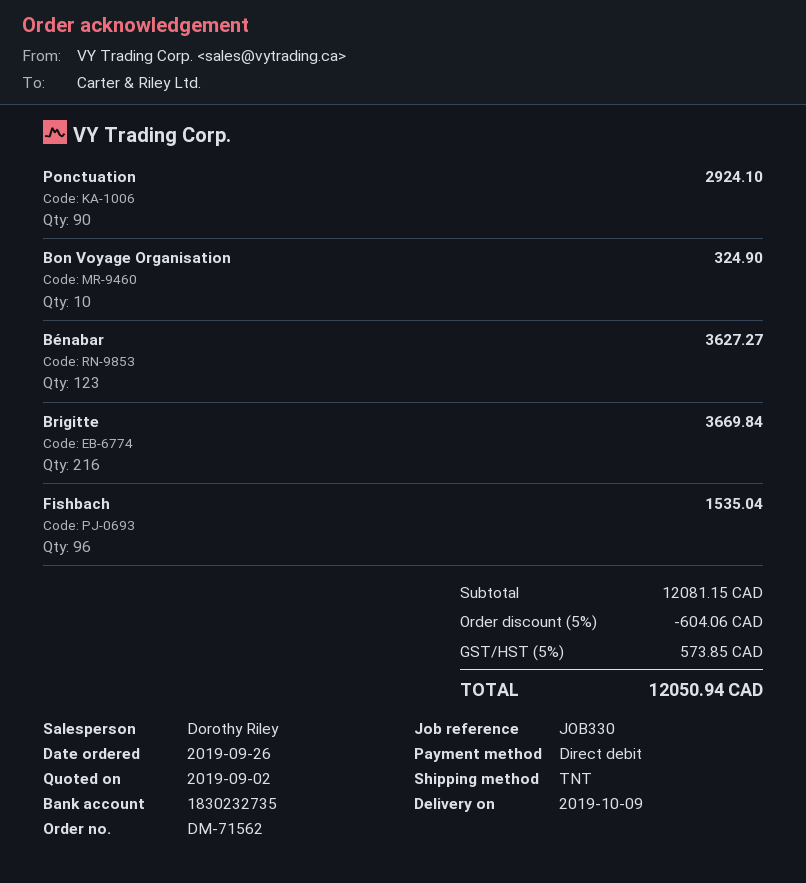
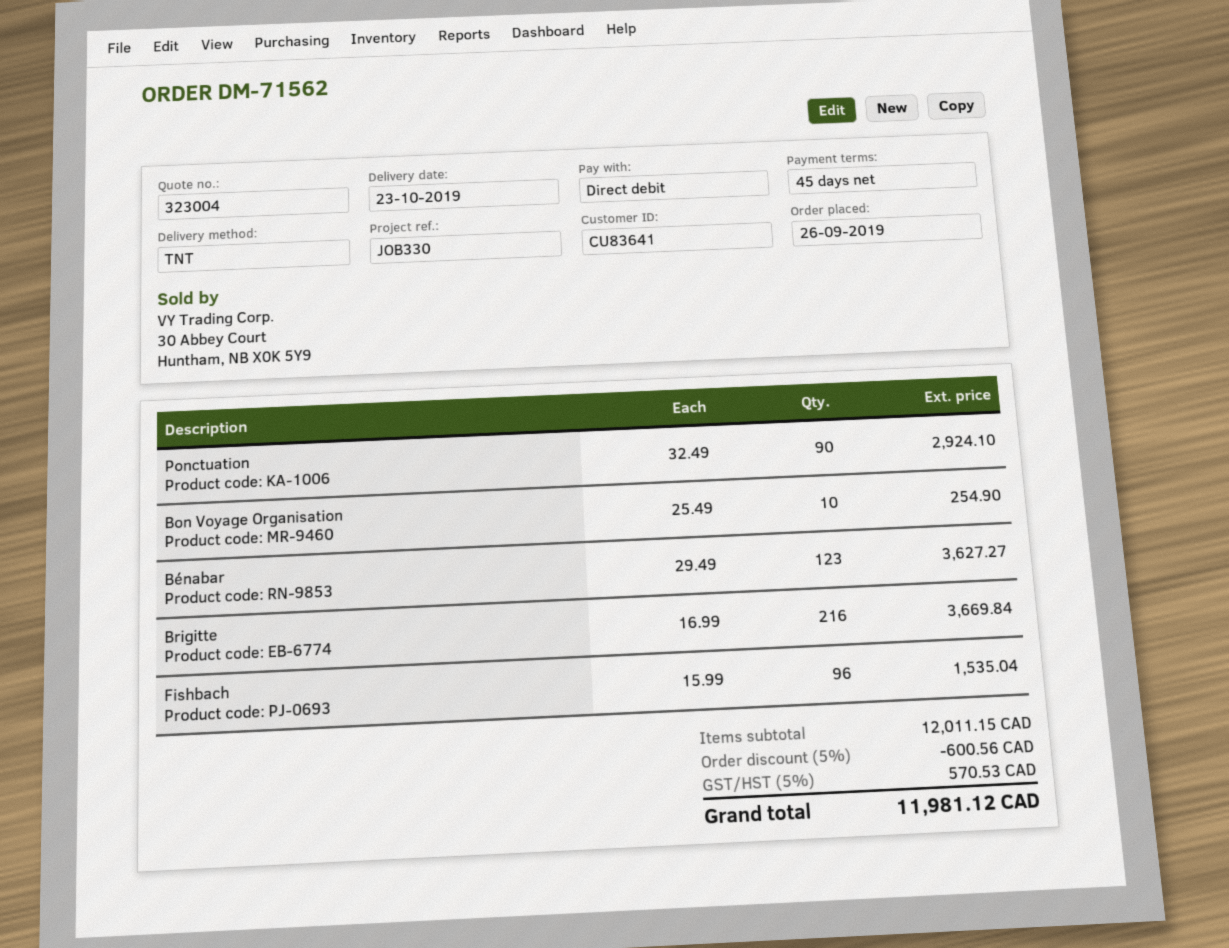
delivery date: 2019-10-09 -> 2019-10-23
Bon Voyage Organisation: 10 for 324.90 -> 10 for 254.90
subtotal: 12081.15 -> 12011.15
discount: 5% = 604.06 -> 5% = 600.56
tax: 5% = 573.85 -> 5% = 570.53
total: 12050.94 -> 11981.12

